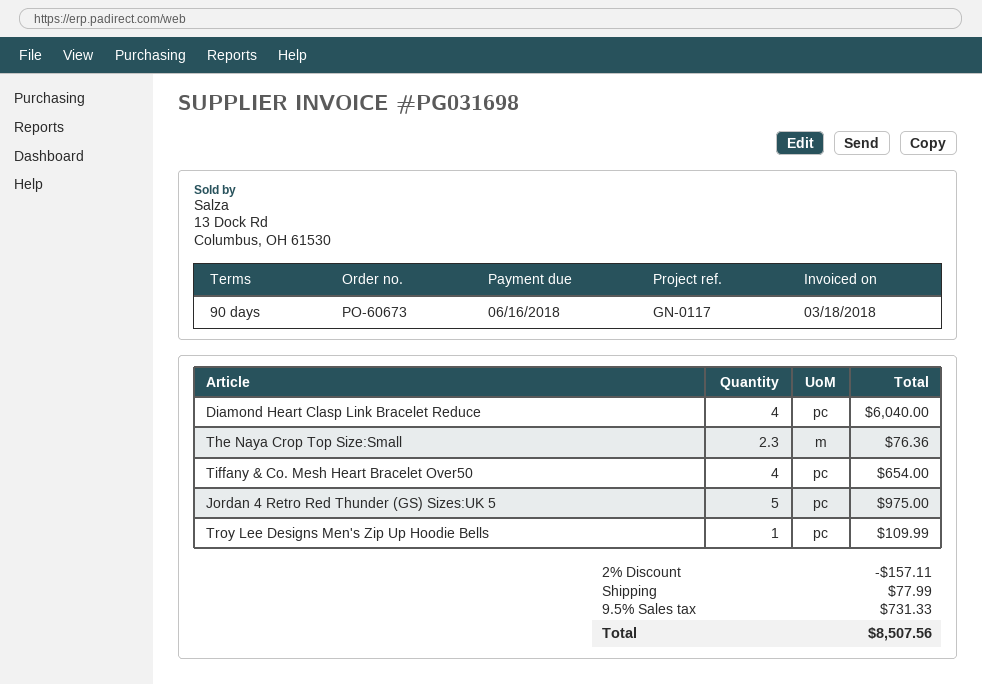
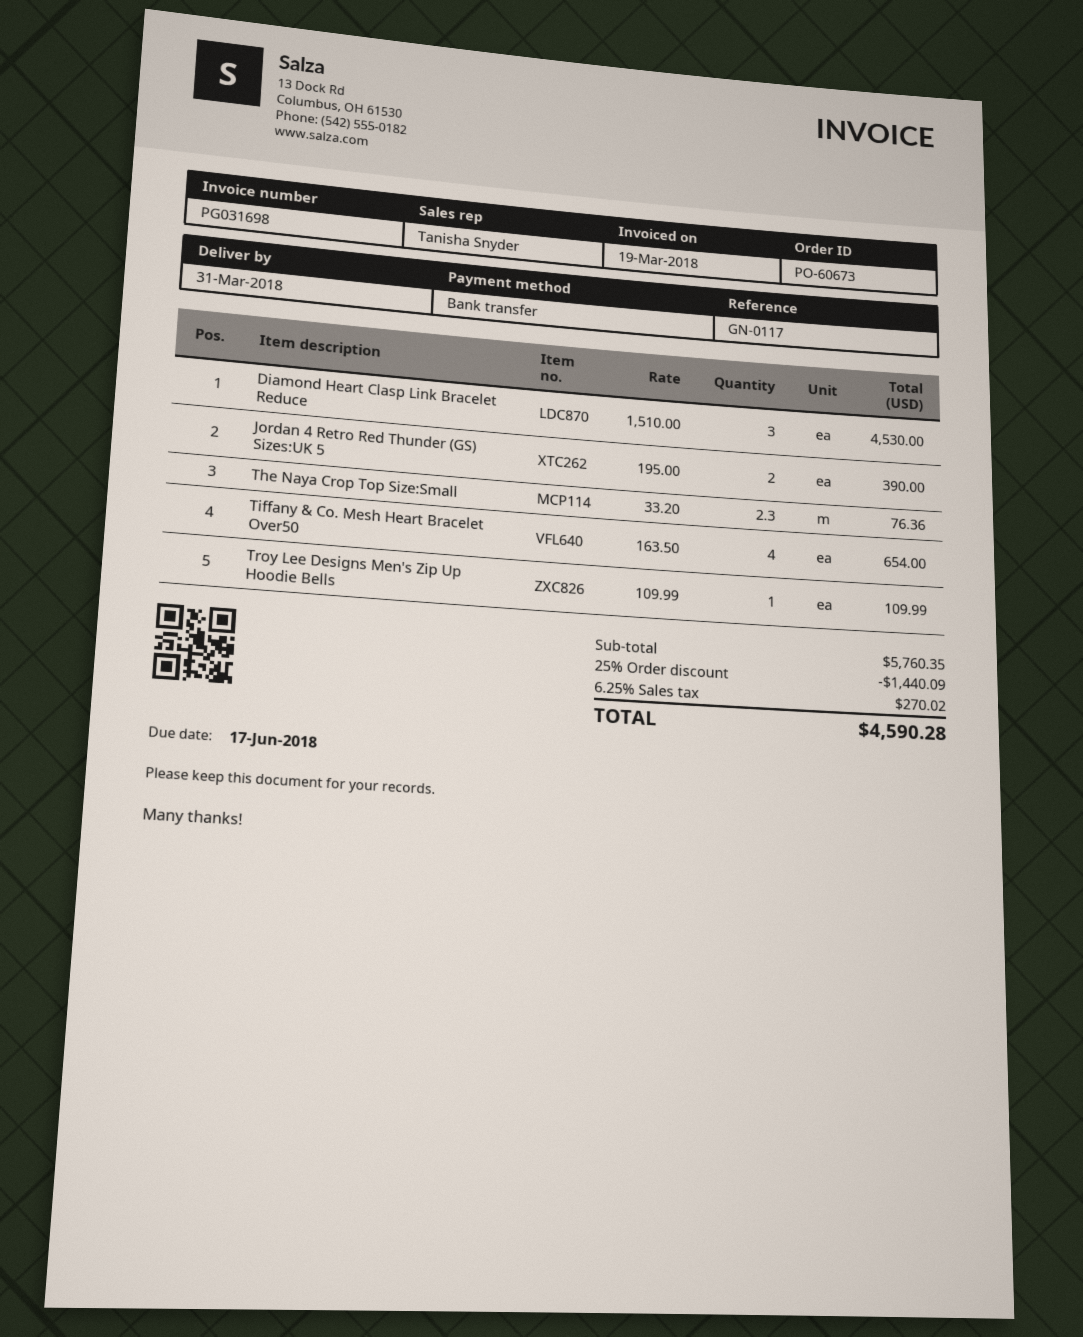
invoice date: 2018-03-18 -> 2018-03-19
due date: 2018-06-16 -> 2018-06-17
Diamond Heart Clasp Link Bracelet Reduce: 4 for 6040.00 -> 3 for 4530.00
Jordan 4 Retro Red Thunder (GS) Sizes:UK 5: 5 for 975.00 -> 2 for 390.00
discount: 2% = 157.11 -> 25% = 1440.09
shipping: 77.99 -> none
tax: 9.5% = 731.33 -> 6.25% = 270.02
total: 8507.56 -> 4590.28

